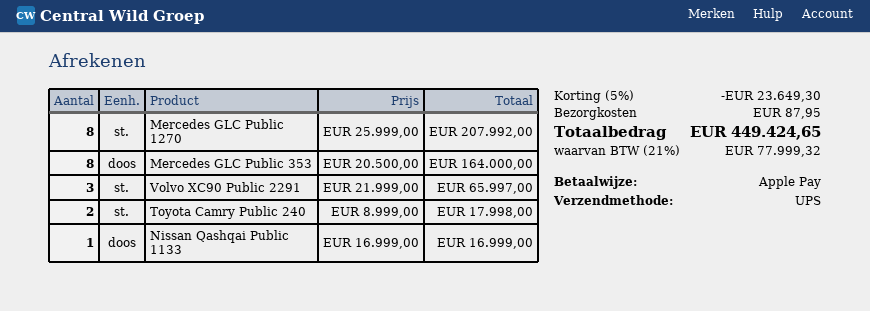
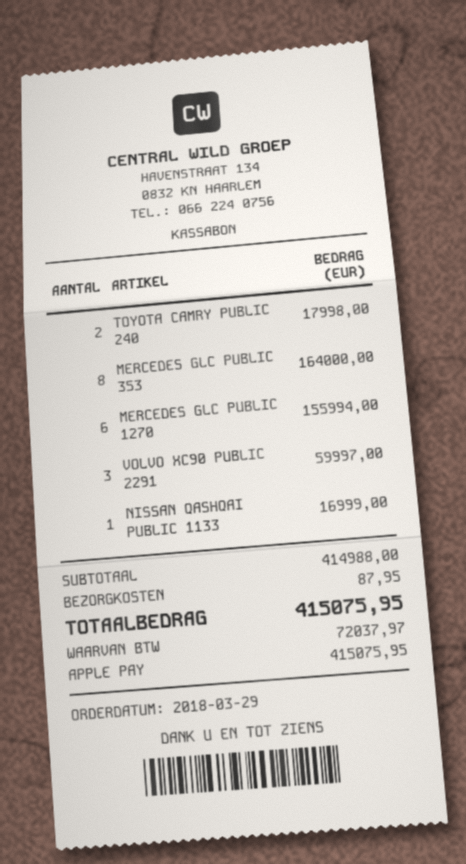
Mercedes GLC Public 1270: 8 for 207992.00 -> 6 for 155994.00
Volvo XC90 Public 2291: 3 for 65997.00 -> 3 for 59997.00
discount: 5% = 23649.30 -> none
tax: 77999.32 -> 72037.97
total: 449424.65 -> 415075.95

